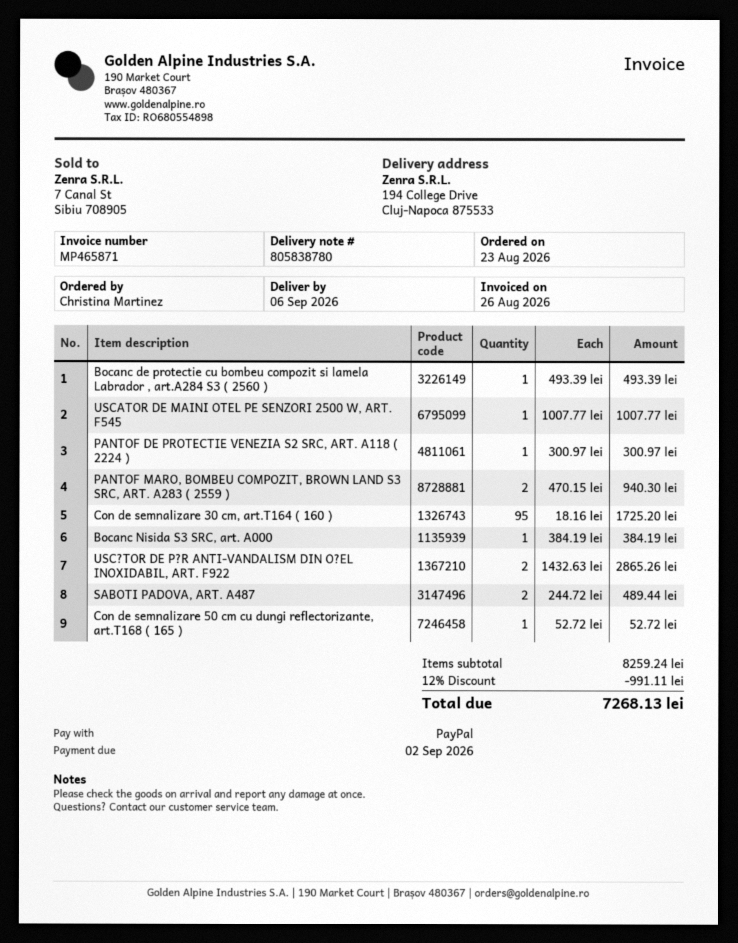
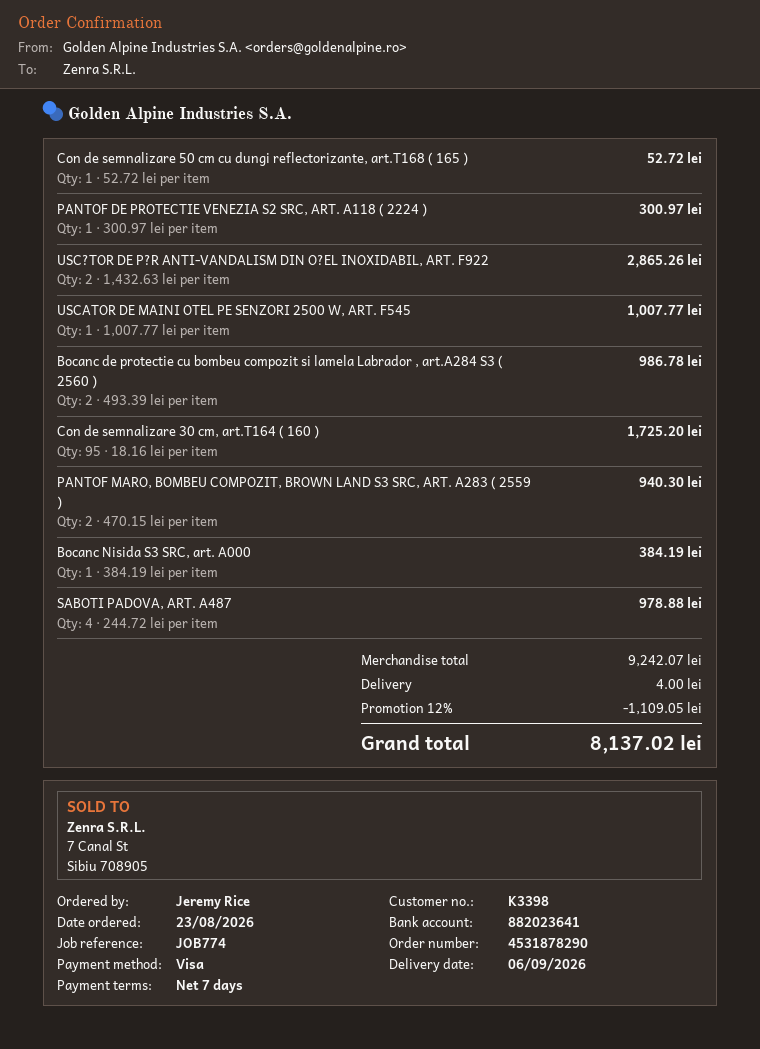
ordered by: Christina Martinez -> Jeremy Rice
payment method: PayPal -> Visa
Bocanc de protectie cu bombeu compozit si lamela Labrador , art.A284 S3 ( 2560 ): 1 x 493.39 = 493.39 -> 2 x 493.39 = 986.78
SABOTI PADOVA, ART. A487: 2 x 244.72 = 489.44 -> 4 x 244.72 = 978.88
subtotal: 8259.24 -> 9242.07
discount: 12% = 991.11 -> 12% = 1109.05
shipping: none -> 4.00
total: 7268.13 -> 8137.02

